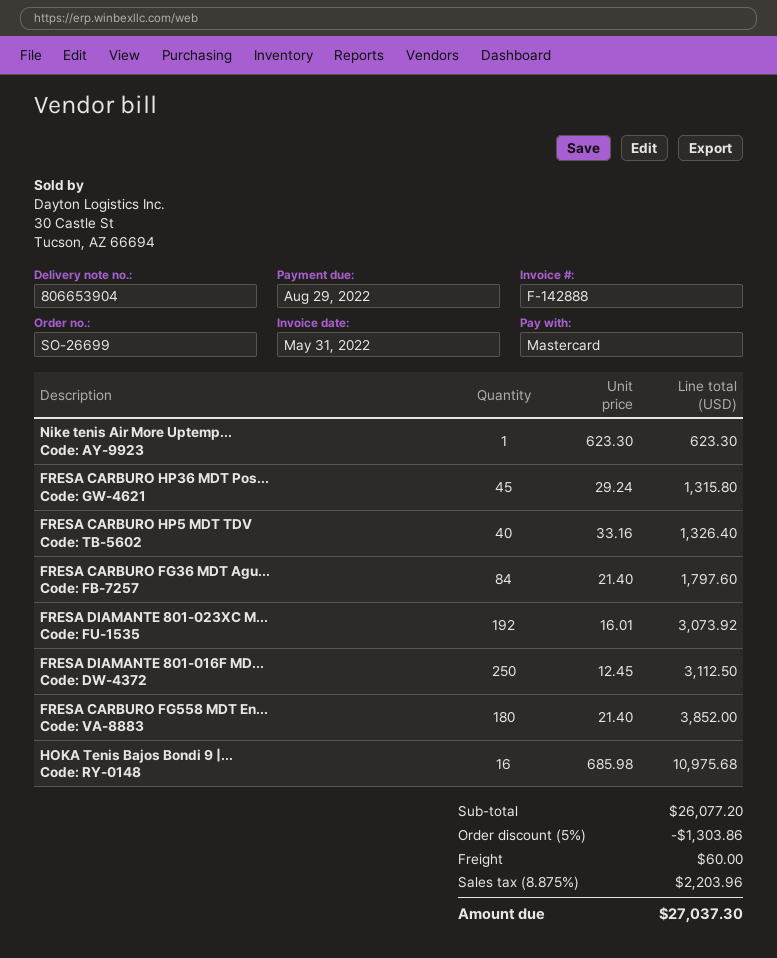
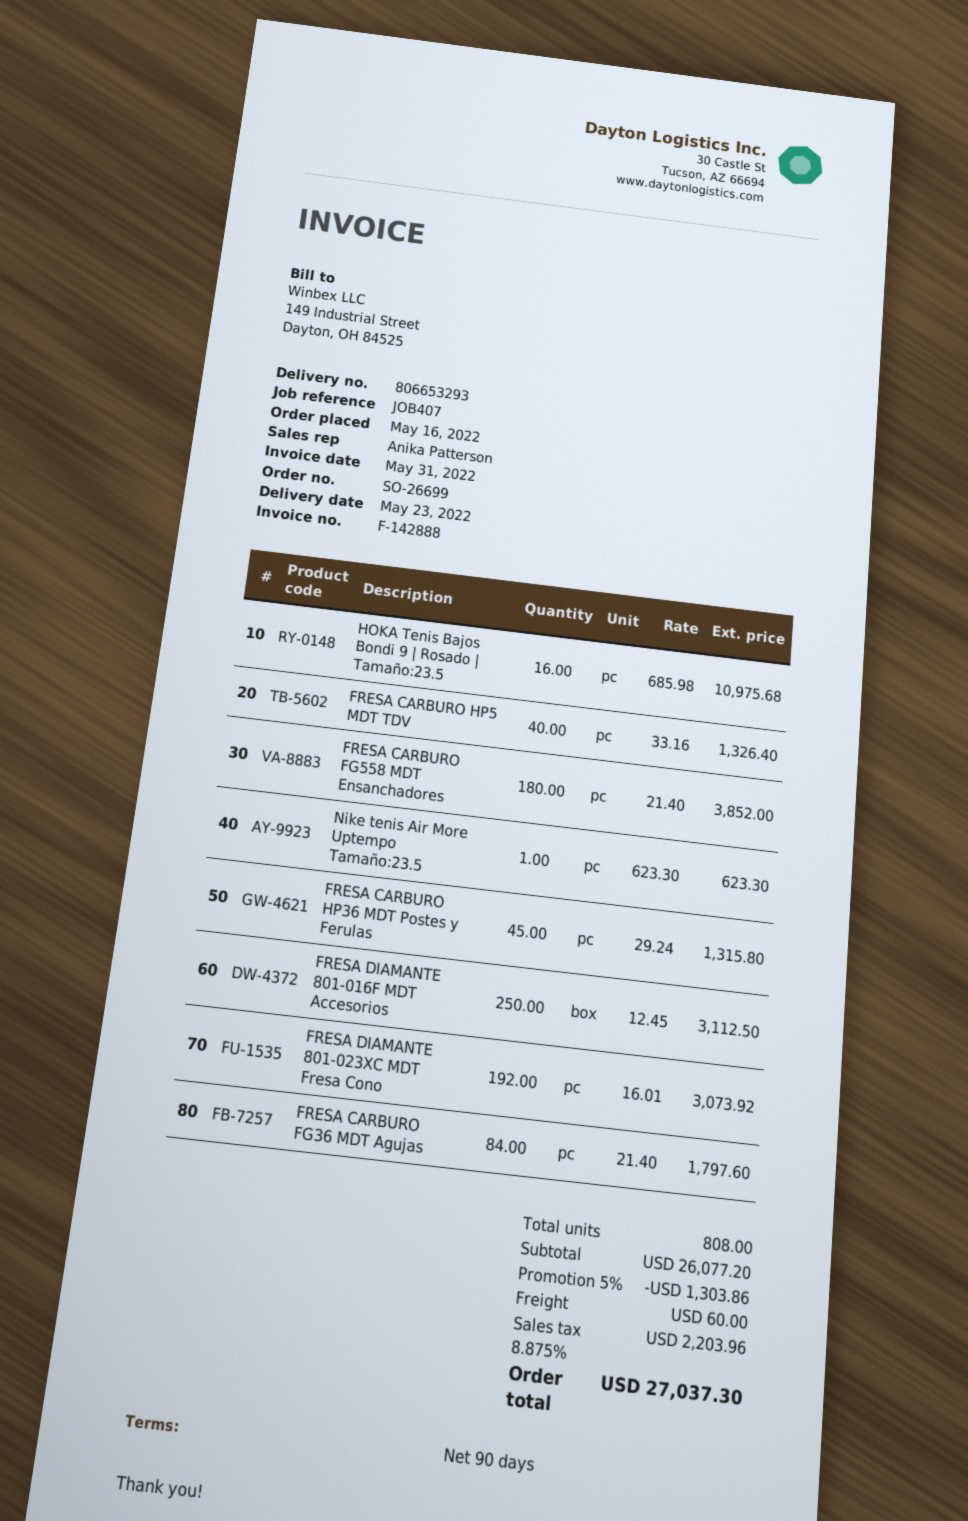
delivery note number: 806653904 -> 806653293

